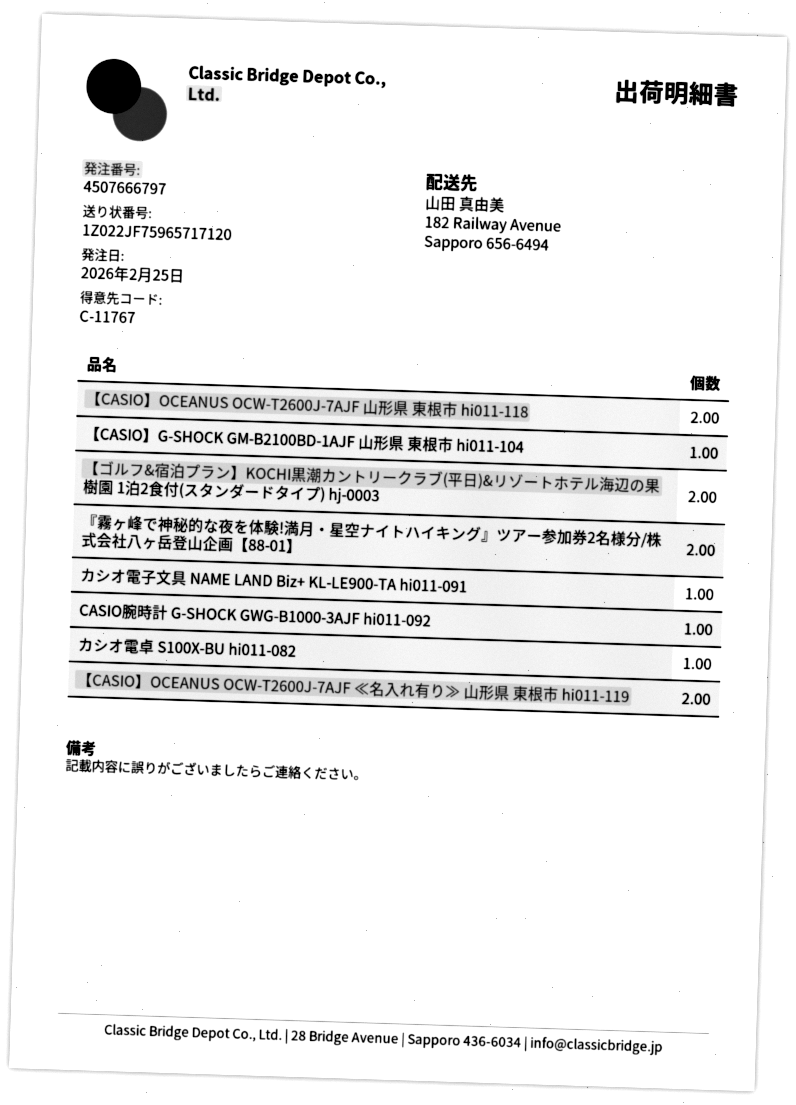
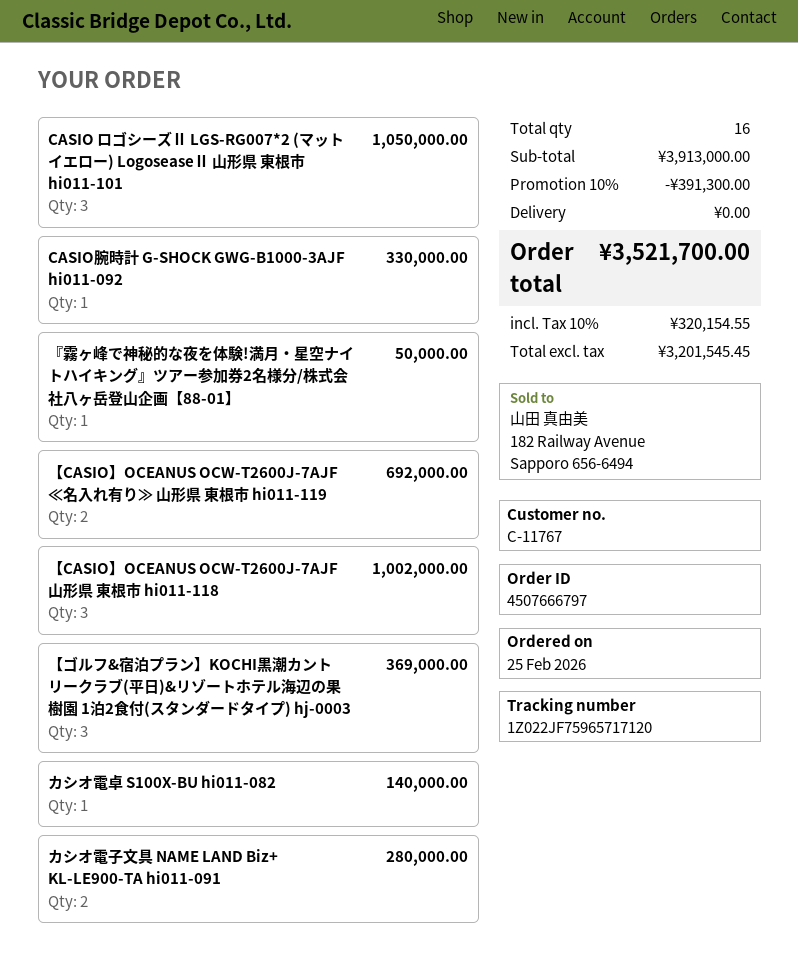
【CASIO】OCEANUS OCW-T2600J-7AJF 山形県 東根市 hi011-118: 2 -> 3
【CASIO】G-SHOCK GM-B2100BD-1AJF 山形県 東根市 hi011-104: 1 -> none
【ゴルフ&宿泊プラン】KOCHI黒潮カントリークラブ(平日)&リゾートホテル海辺の果樹園 1泊2食付(スタンダードタイプ) hj-0003: 2 -> 3
『霧ヶ峰で神秘的な夜を体験!満月・星空ナイトハイキング』ツアー参加券2名様分/株式会社八ヶ岳登山企画【88-01】: 2 -> 1
カシオ電子文具 NAME LAND Biz+ KL-LE900-TA hi011-091: 1 -> 2
CASIO ロゴシーズⅡ LGS-RG007*2 (マットイエロー) LogoseaseⅡ 山形県 東根市 hi011-101: none -> 3

